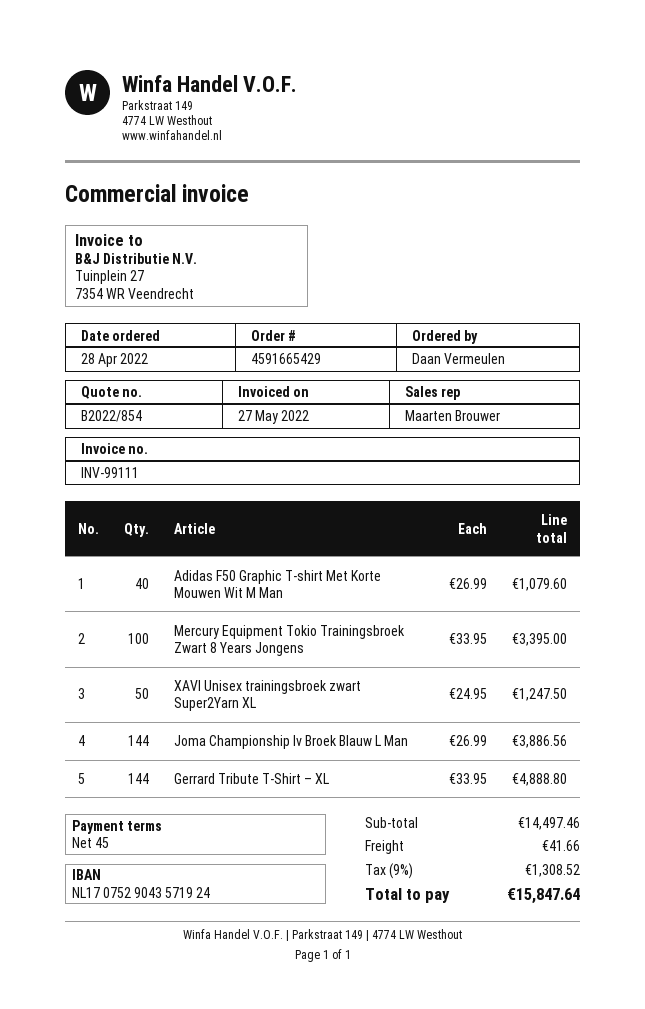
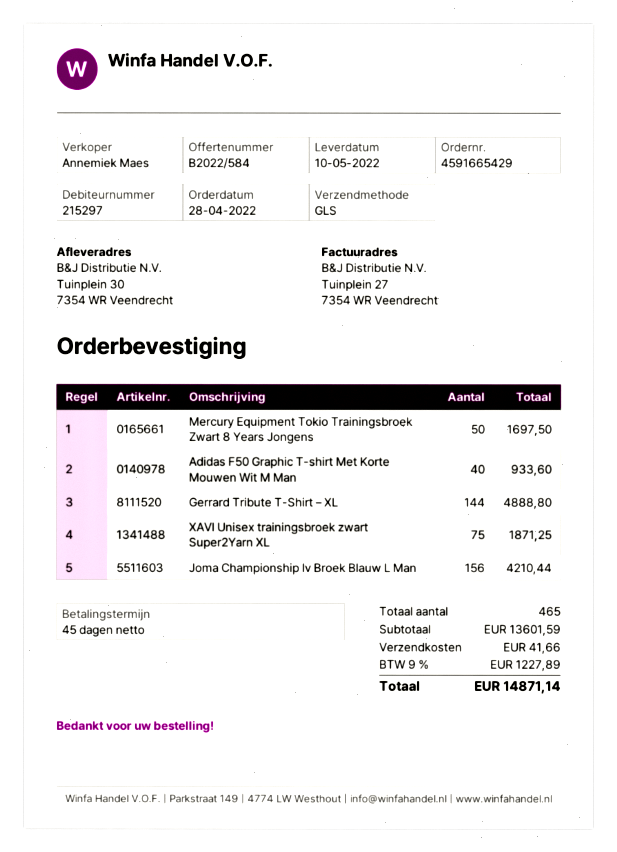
quote number: B2022/854 -> B2022/584
sales rep: Maarten Brouwer -> Annemiek Maes
Adidas F50 Graphic T-shirt Met Korte Mouwen Wit M Man: 40 for 1079.60 -> 40 for 933.60
Mercury Equipment Tokio Trainingsbroek Zwart 8 Years Jongens: 100 for 3395.00 -> 50 for 1697.50
XAVI Unisex trainingsbroek zwart Super2Yarn XL: 50 for 1247.50 -> 75 for 1871.25
Joma Championship Iv Broek Blauw L Man: 144 for 3886.56 -> 156 for 4210.44
subtotal: 14497.46 -> 13601.59
tax: 9% = 1308.52 -> 9% = 1227.89
total: 15847.64 -> 14871.14

